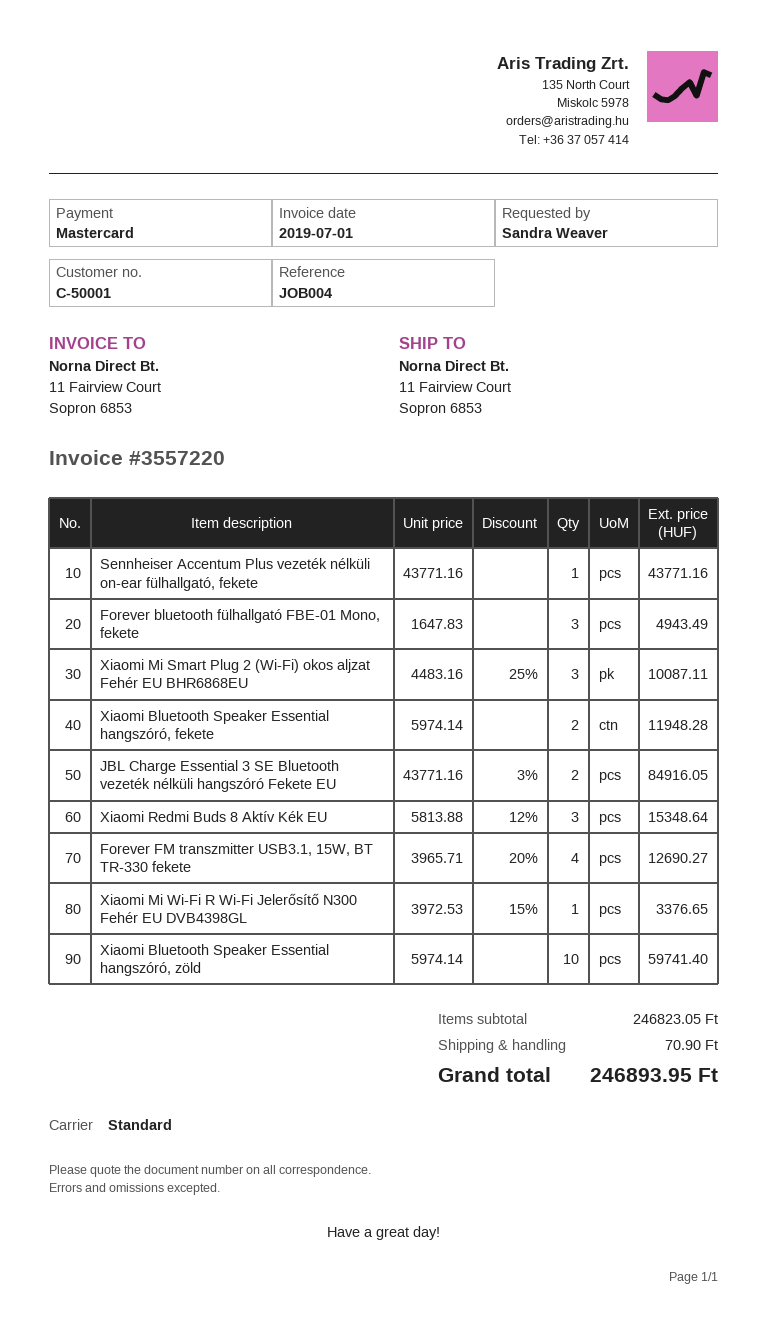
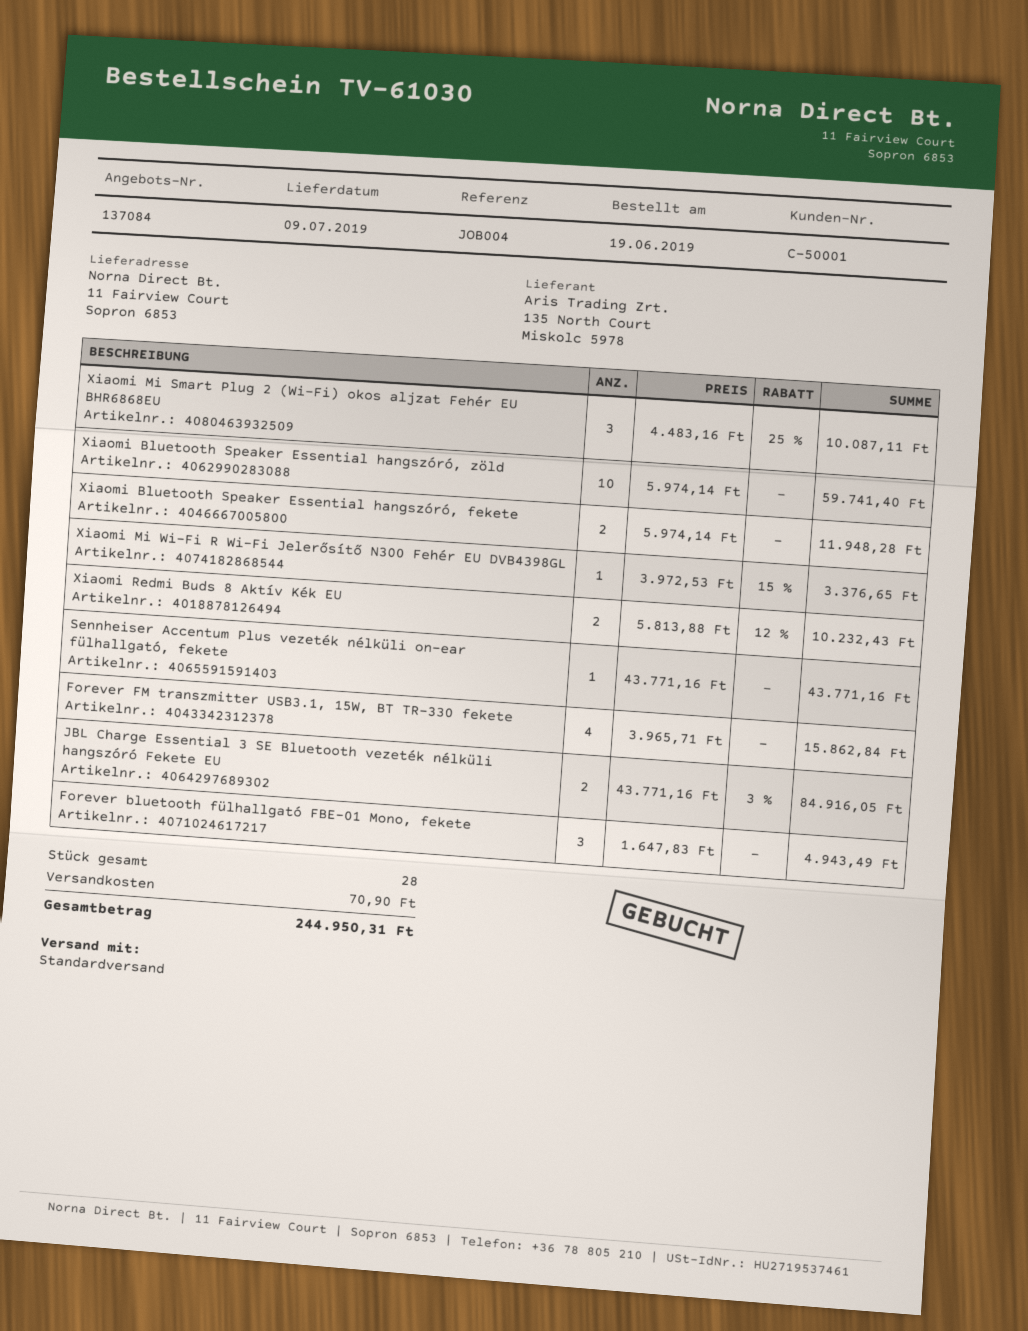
Xiaomi Redmi Buds 8 Aktív Kék EU: 3 x 5813.88 - 12% = 15348.64 -> 2 x 5813.88 - 12% = 10232.43
Forever FM transzmitter USB3.1, 15W, BT TR-330 fekete: 4 x 3965.71 - 20% = 12690.27 -> 4 x 3965.71 = 15862.84
total: 246893.95 -> 244950.31

